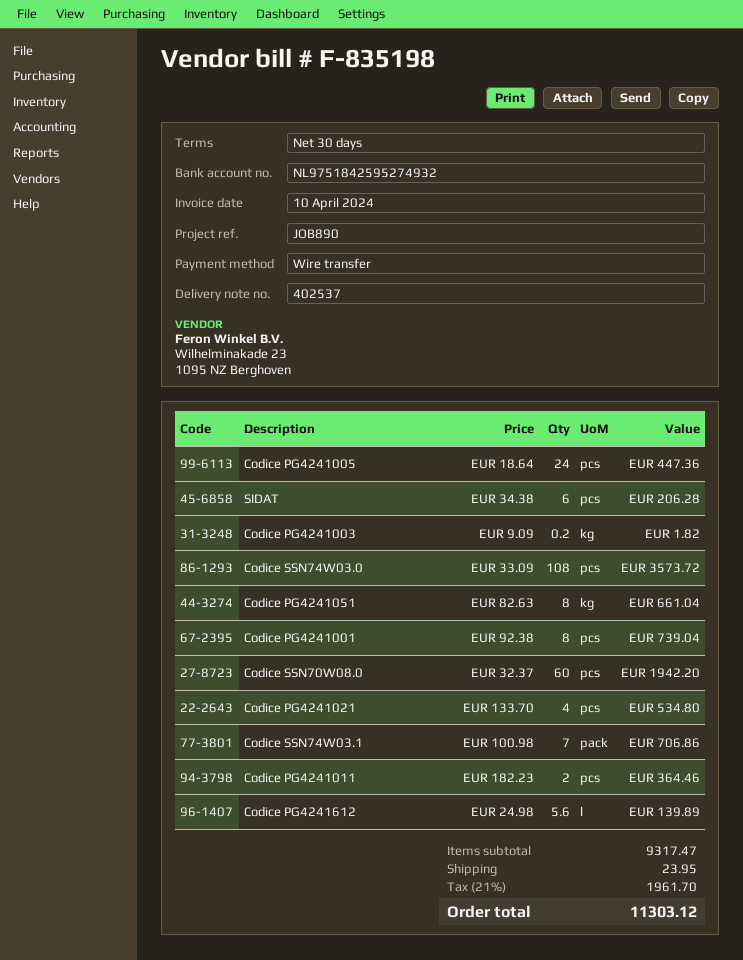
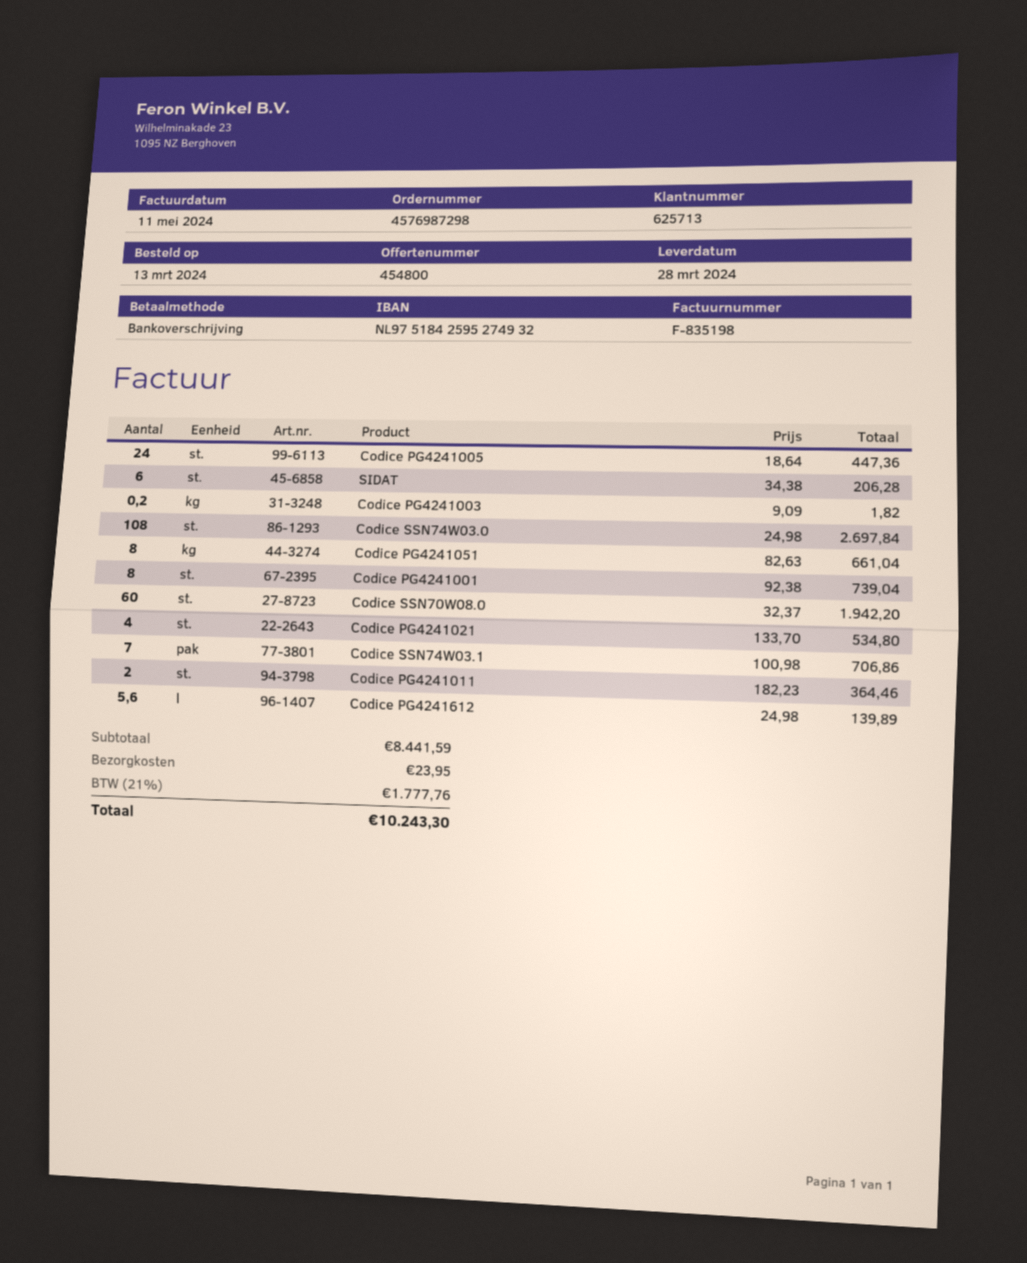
invoice date: 2024-04-10 -> 2024-05-11
Codice SSN74W03.0: 108 x 33.09 = 3573.72 -> 108 x 24.98 = 2697.84
subtotal: 9317.47 -> 8441.59
tax: 21% = 1961.70 -> 21% = 1777.76
total: 11303.12 -> 10243.30

